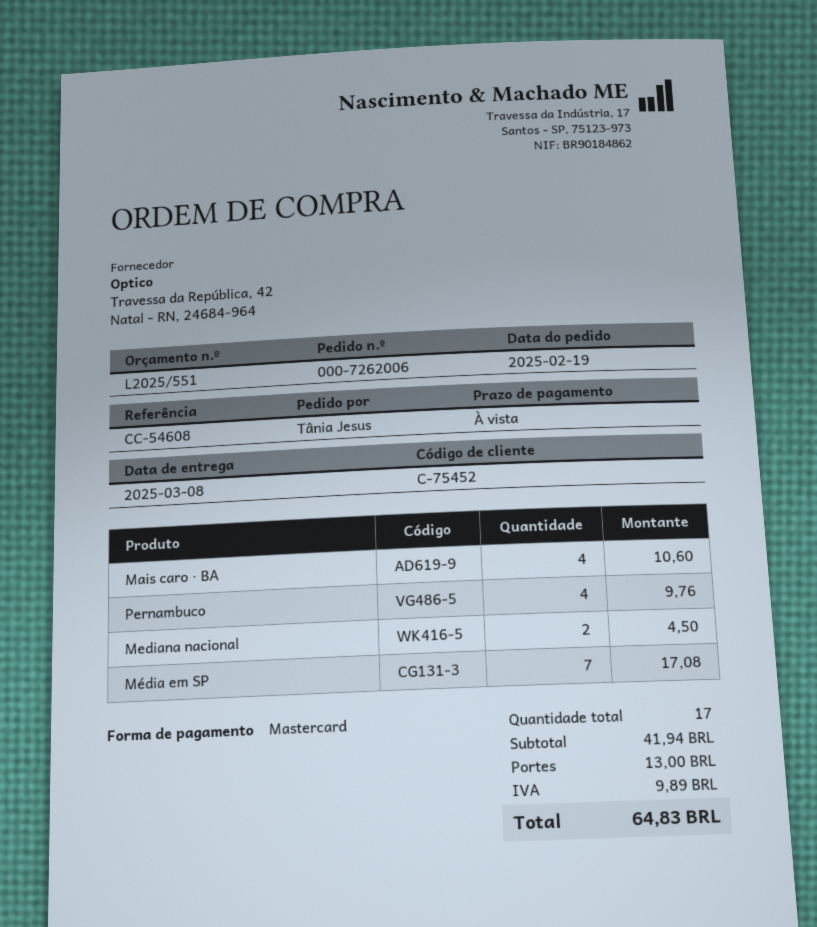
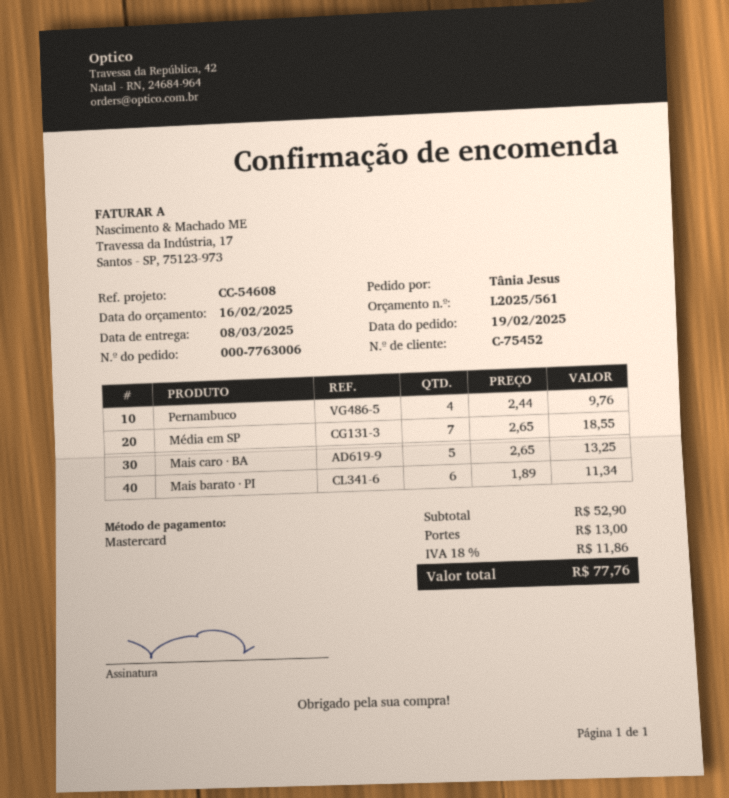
quote number: L2025/551 -> L2025/561
order number: 000-7262006 -> 000-7763006
Mais caro · BA: 4 for 10.60 -> 5 for 13.25
Mediana nacional: 2 for 4.50 -> none
Média em SP: 7 for 17.08 -> 7 for 18.55
Mais barato · PI: none -> 6 for 11.34
subtotal: 41.94 -> 52.90
tax: 9.89 -> 11.86
total: 64.83 -> 77.76

